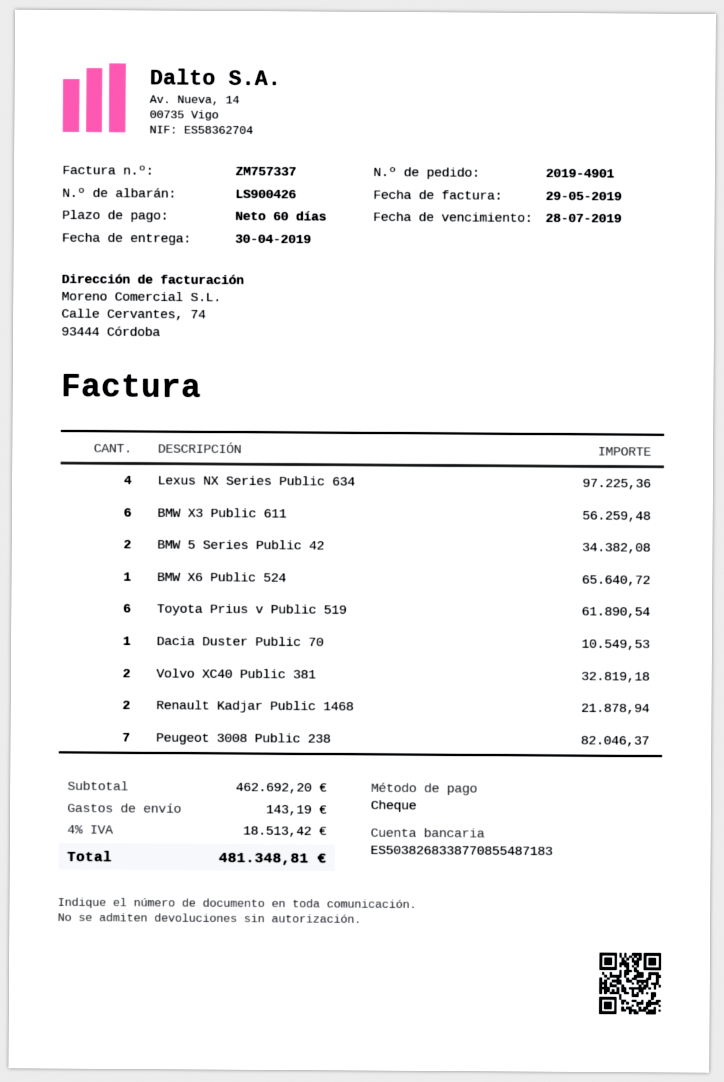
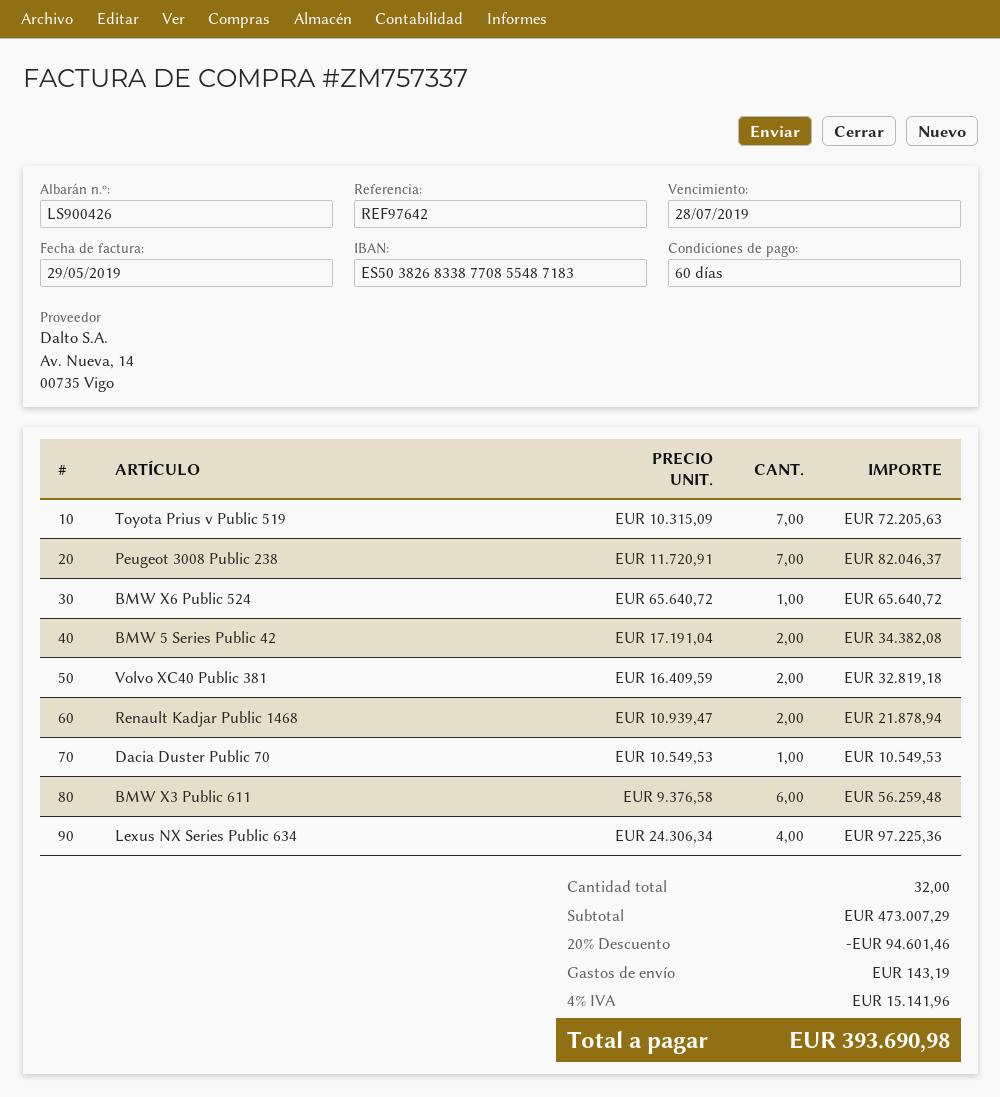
Toyota Prius v Public 519: 6 for 61890.54 -> 7 for 72205.63
subtotal: 462692.20 -> 473007.29
discount: none -> 20% = 94601.46
tax: 4% = 18513.42 -> 4% = 15141.96
total: 481348.81 -> 393690.98

